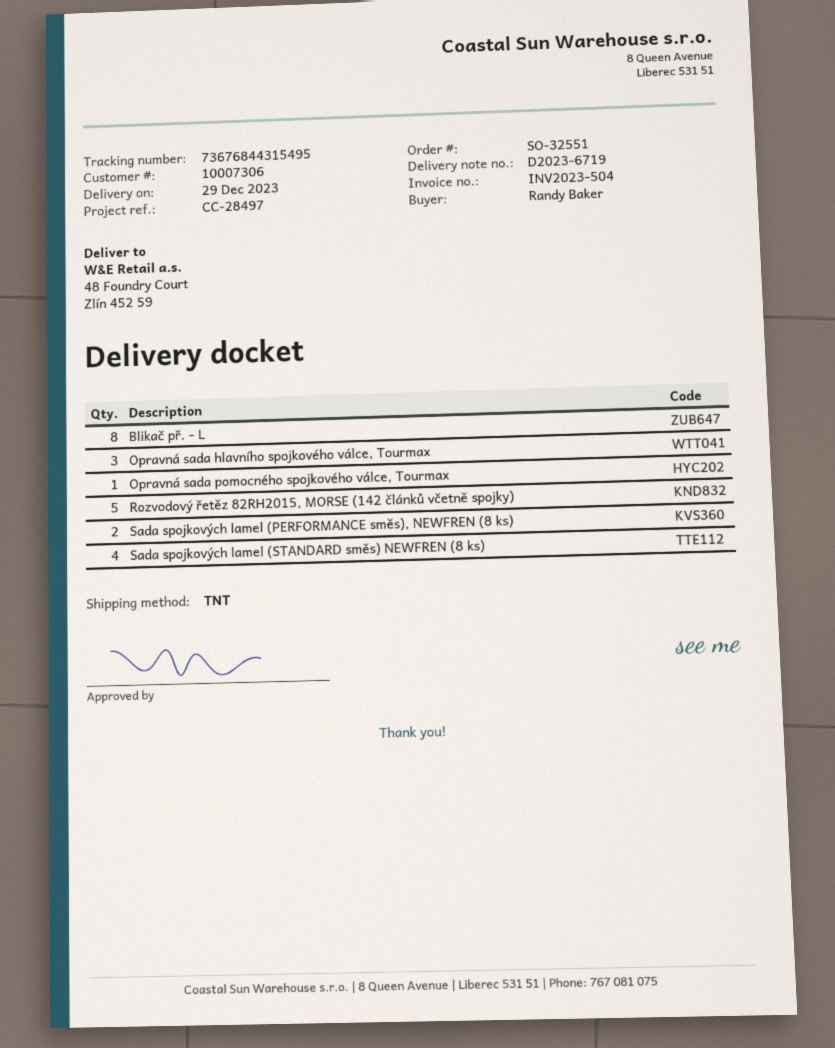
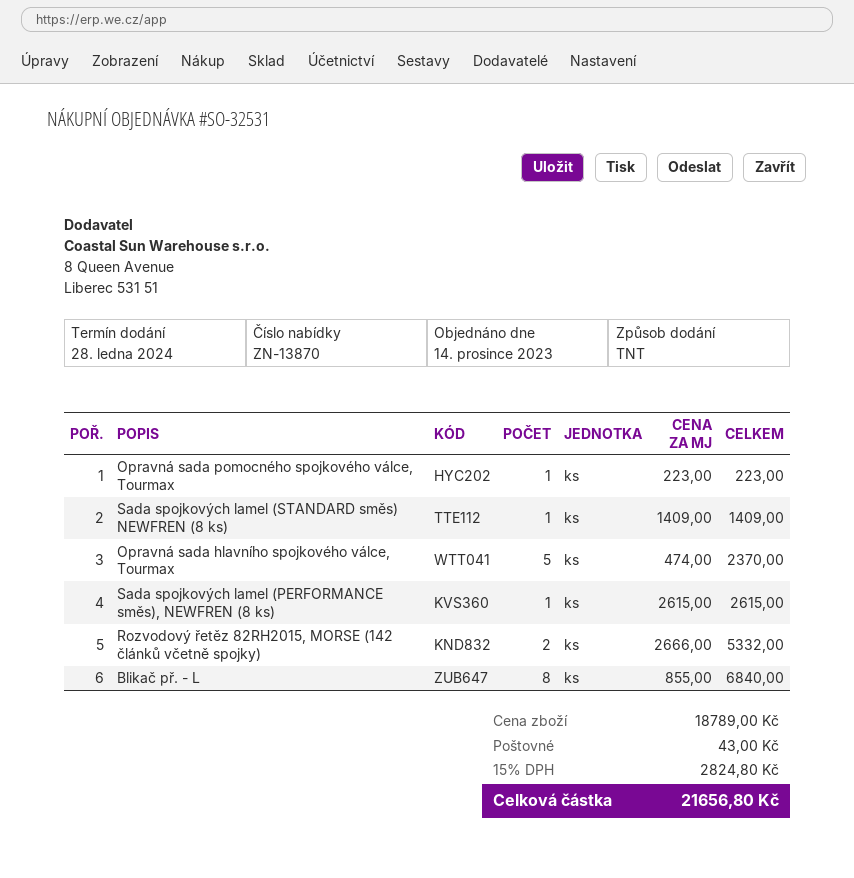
order number: SO-32551 -> SO-32531
delivery date: 2023-12-29 -> 2024-01-28
Opravná sada hlavního spojkového válce, Tourmax: 3 -> 5
Rozvodový řetěz 82RH2015, MORSE (142 článků včetně spojky): 5 -> 2
Sada spojkových lamel (PERFORMANCE směs), NEWFREN (8 ks): 2 -> 1
Sada spojkových lamel (STANDARD směs) NEWFREN (8 ks): 4 -> 1

